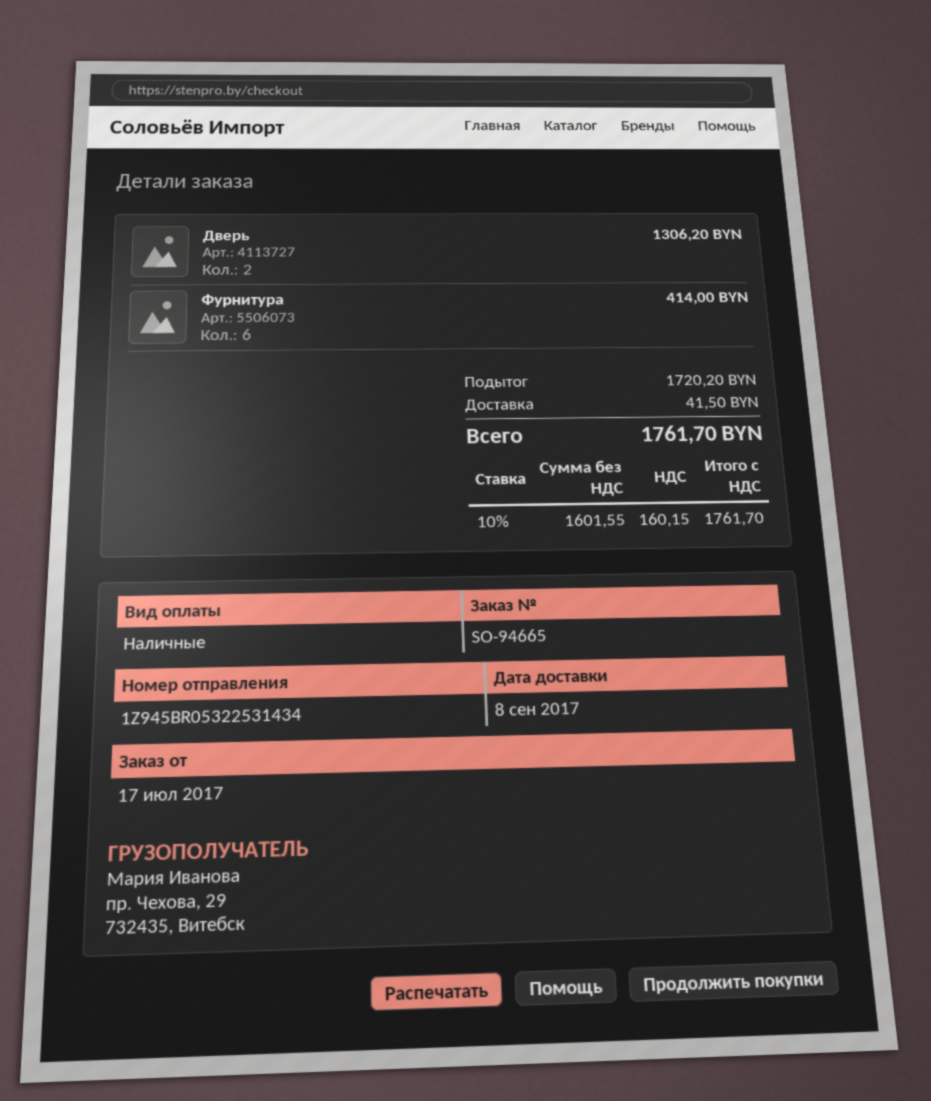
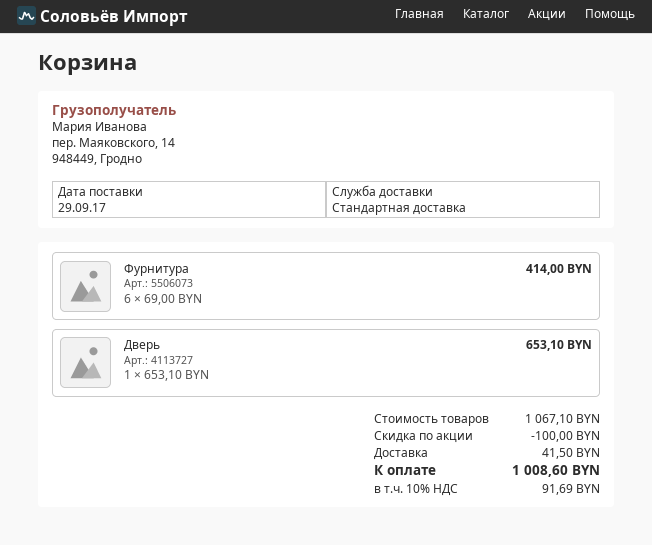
delivery date: 2017-09-08 -> 2017-09-29
ship to: пр. Чехова, 29, 732435, Витебск -> пер. Маяковского, 14, 948449, Гродно
Дверь: 2 for 1306.20 -> 1 for 653.10
subtotal: 1720.20 -> 1067.10
discount: none -> 100.00
tax: 10% = 160.15 -> 10% = 91.69
total: 1761.70 -> 1008.60

